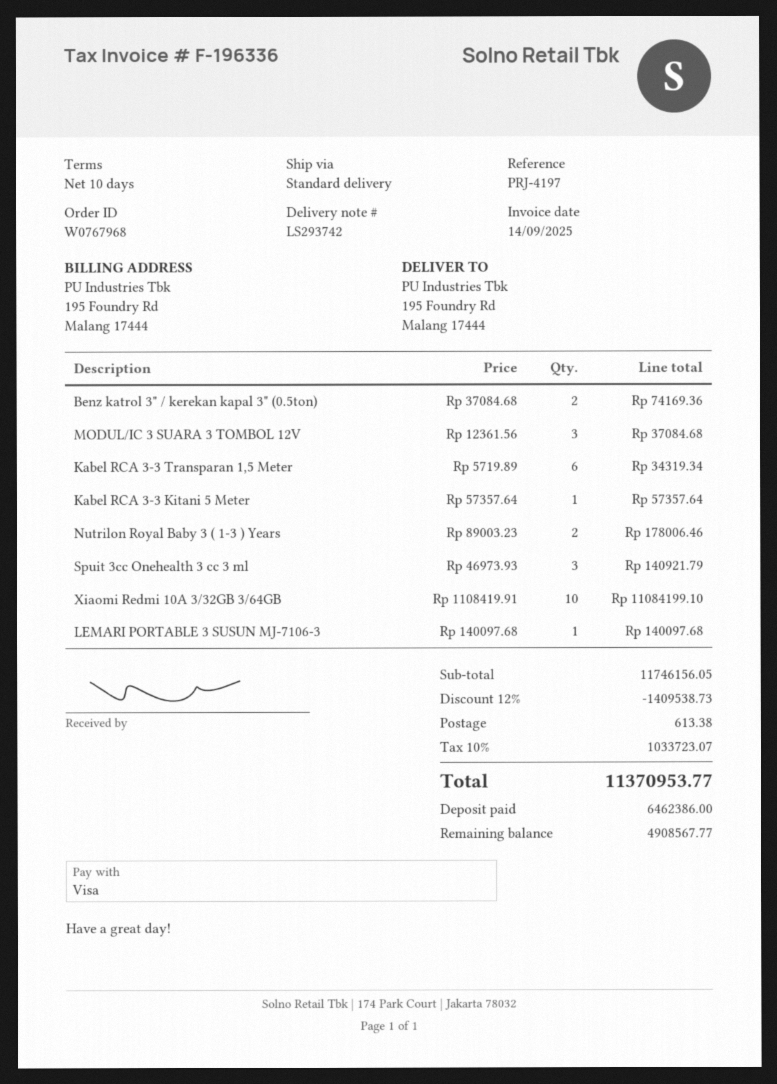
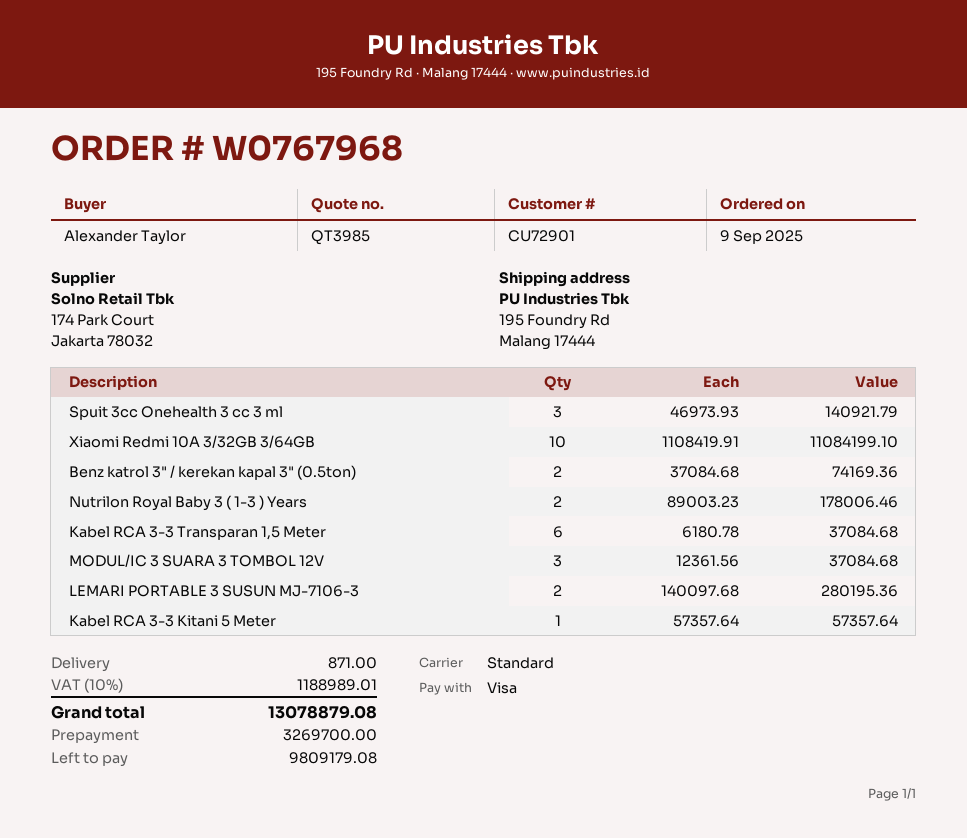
Kabel RCA 3-3 Transparan 1,5 Meter: 6 x 5719.89 = 34319.34 -> 6 x 6180.78 = 37084.68
LEMARI PORTABLE 3 SUSUN MJ-7106-3: 1 x 140097.68 = 140097.68 -> 2 x 140097.68 = 280195.36
discount: 12% = 1409538.73 -> none
shipping: 613.38 -> 871.00
tax: 10% = 1033723.07 -> 10% = 1188989.01
total: 11370953.77 -> 13078879.08
deposit: 6462386.00 -> 3269700.00
balance: 4908567.77 -> 9809179.08

